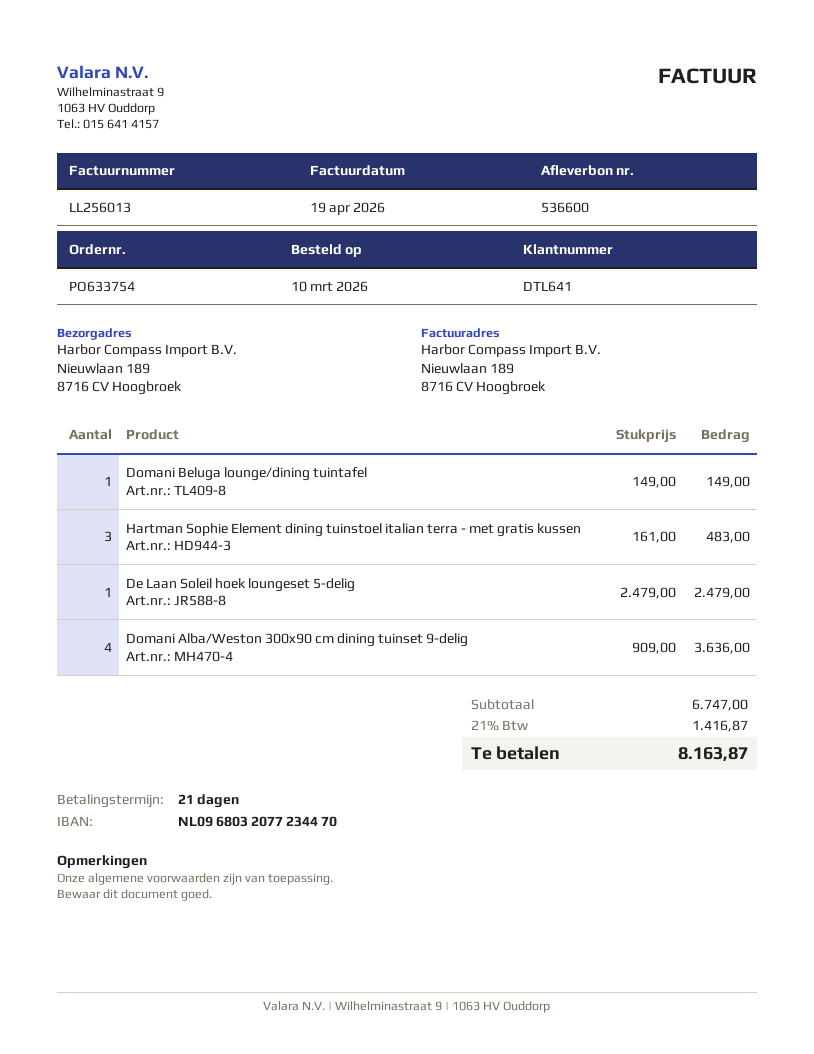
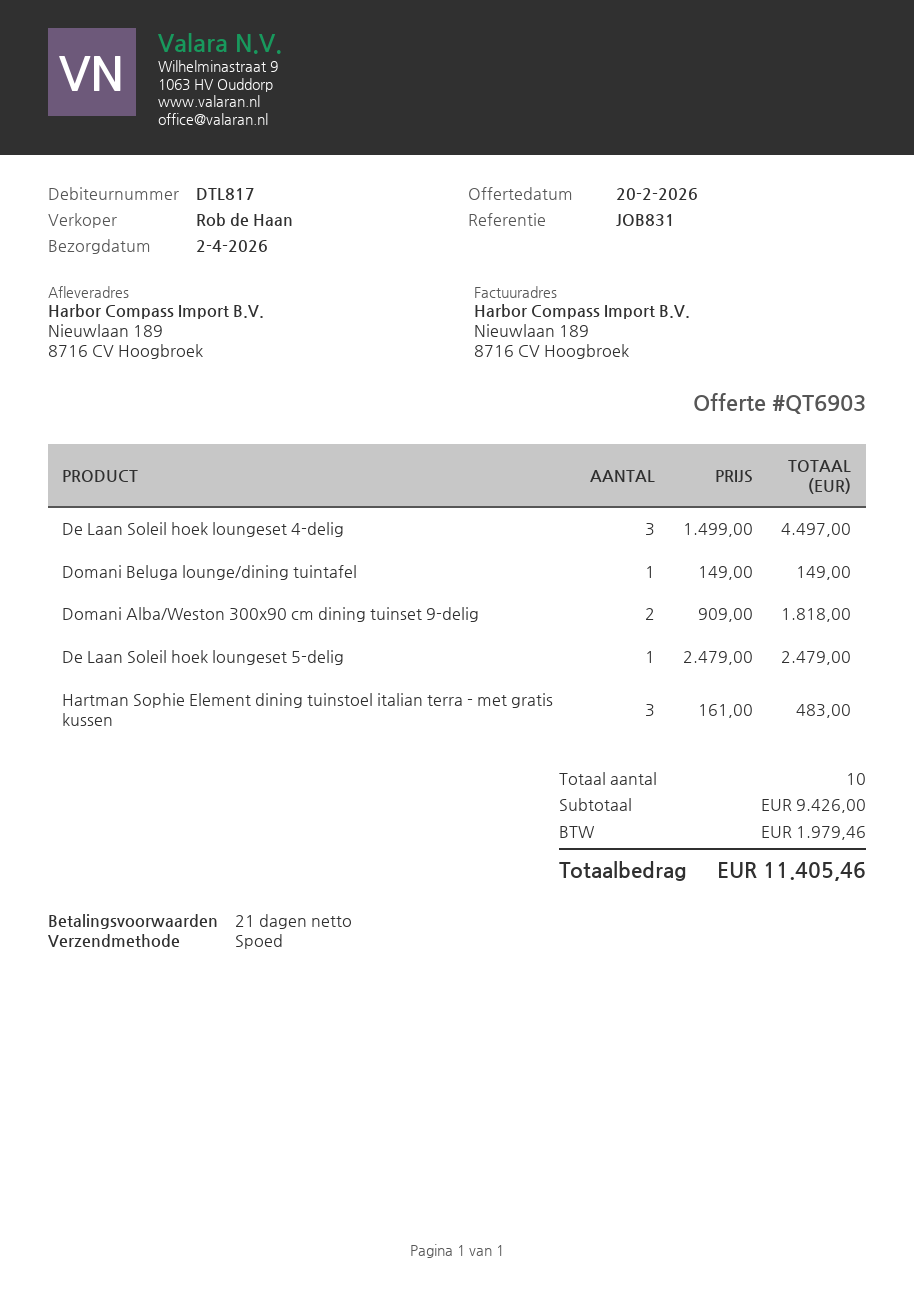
customer number: DTL641 -> DTL817
Domani Alba/Weston 300x90 cm dining tuinset 9-delig: 4 x 909.00 = 3636.00 -> 2 x 909.00 = 1818.00
De Laan Soleil hoek loungeset 4-delig: none -> 3 x 1499.00 = 4497.00
subtotal: 6747.00 -> 9426.00
tax: 1416.87 -> 1979.46
total: 8163.87 -> 11405.46

